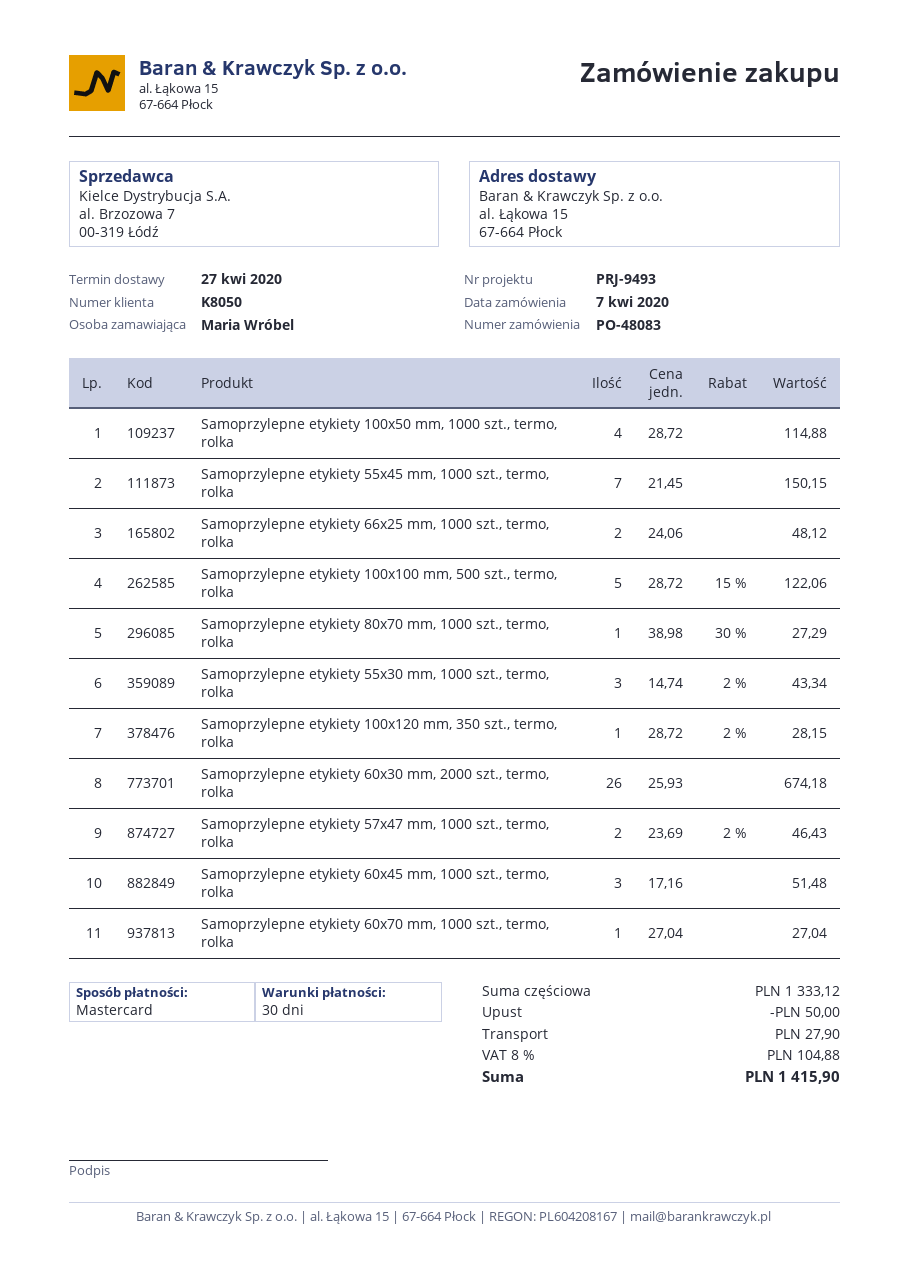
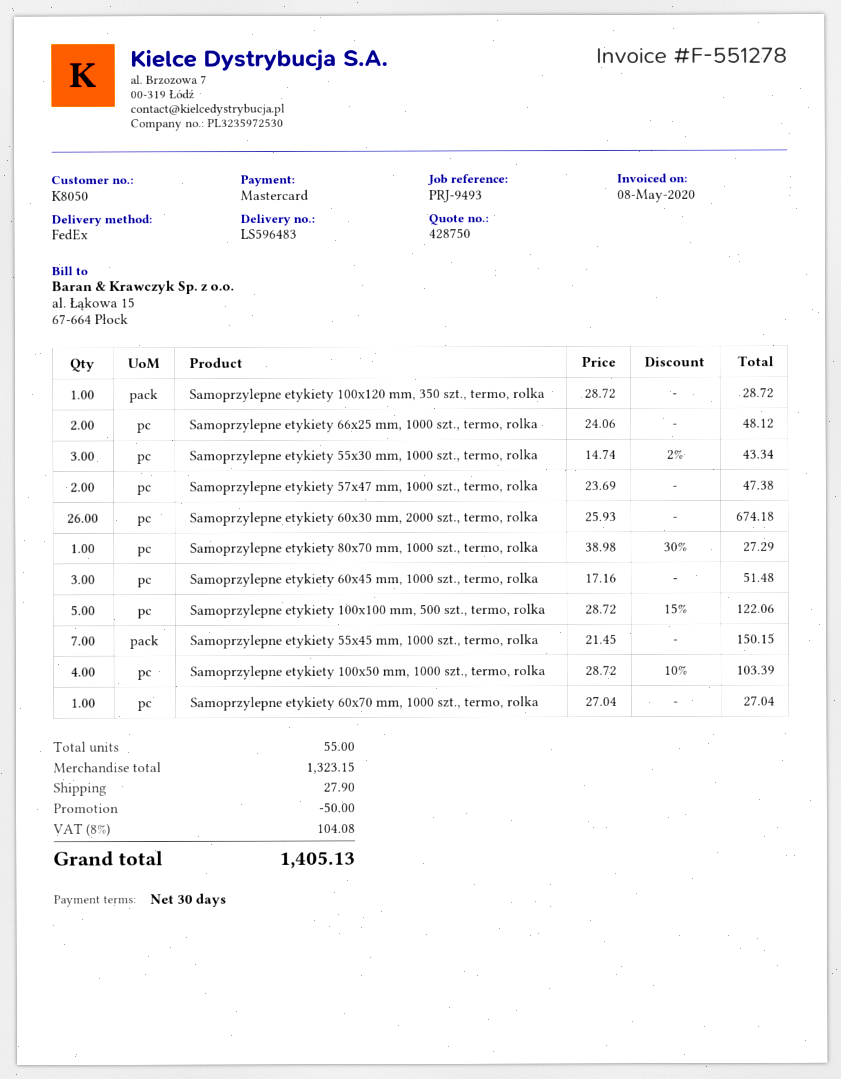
Samoprzylepne etykiety 100x50 mm, 1000 szt., termo, rolka: 4 x 28.72 = 114.88 -> 4 x 28.72 - 10% = 103.39
Samoprzylepne etykiety 100x120 mm, 350 szt., termo, rolka: 1 x 28.72 - 2% = 28.15 -> 1 x 28.72 = 28.72
Samoprzylepne etykiety 57x47 mm, 1000 szt., termo, rolka: 2 x 23.69 - 2% = 46.43 -> 2 x 23.69 = 47.38
subtotal: 1333.12 -> 1323.15
tax: 8% = 104.88 -> 8% = 104.08
total: 1415.90 -> 1405.13

